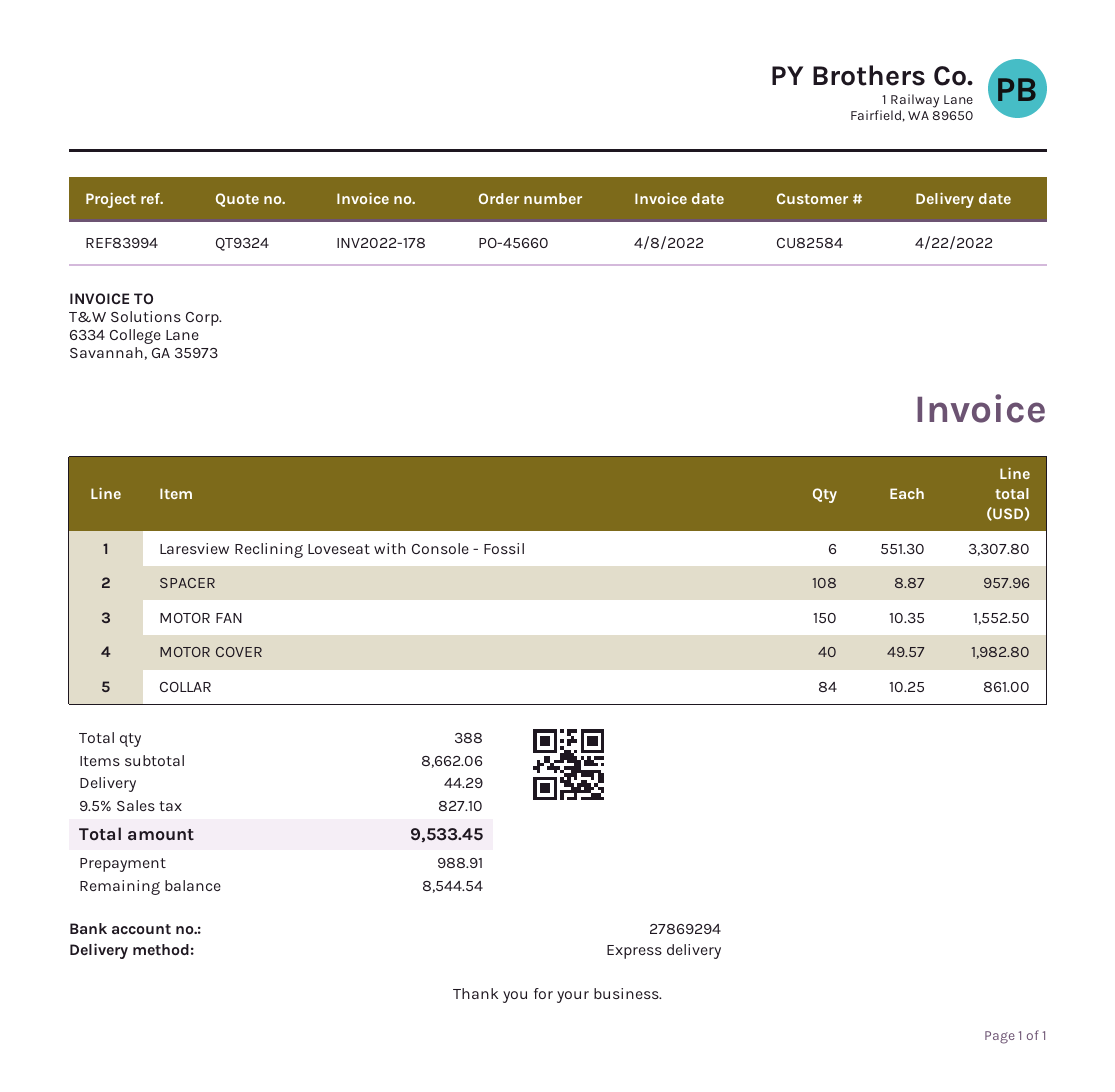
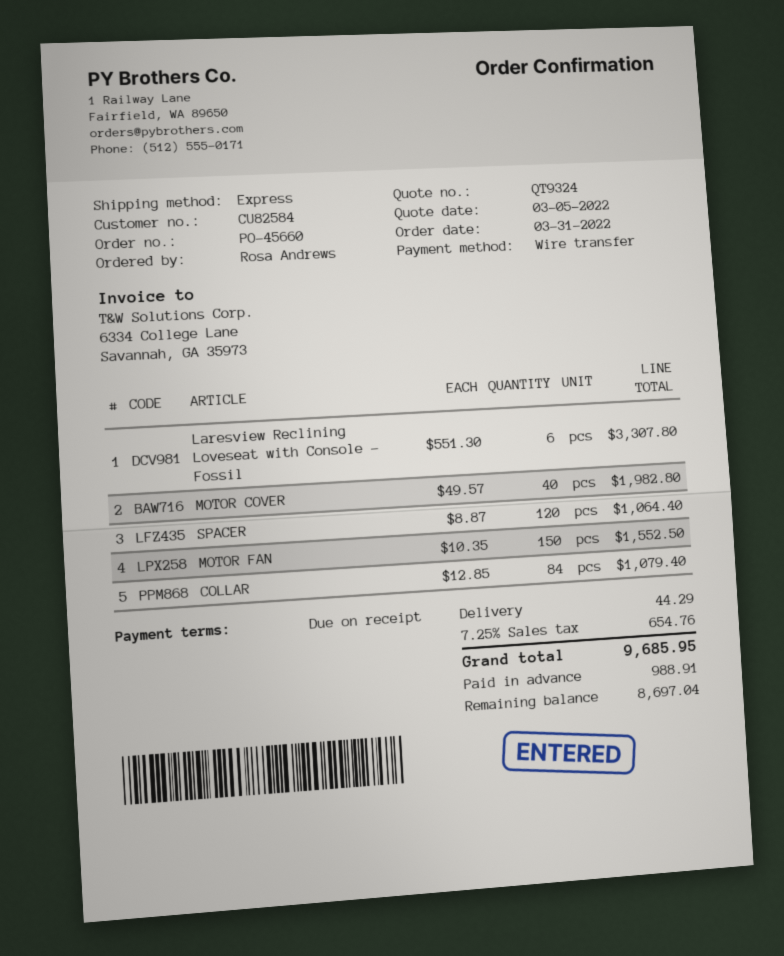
SPACER: 108 x 8.87 = 957.96 -> 120 x 8.87 = 1064.40
COLLAR: 84 x 10.25 = 861.00 -> 84 x 12.85 = 1079.40
tax: 9.5% = 827.10 -> 7.25% = 654.76
total: 9533.45 -> 9685.95
balance: 8544.54 -> 8697.04

